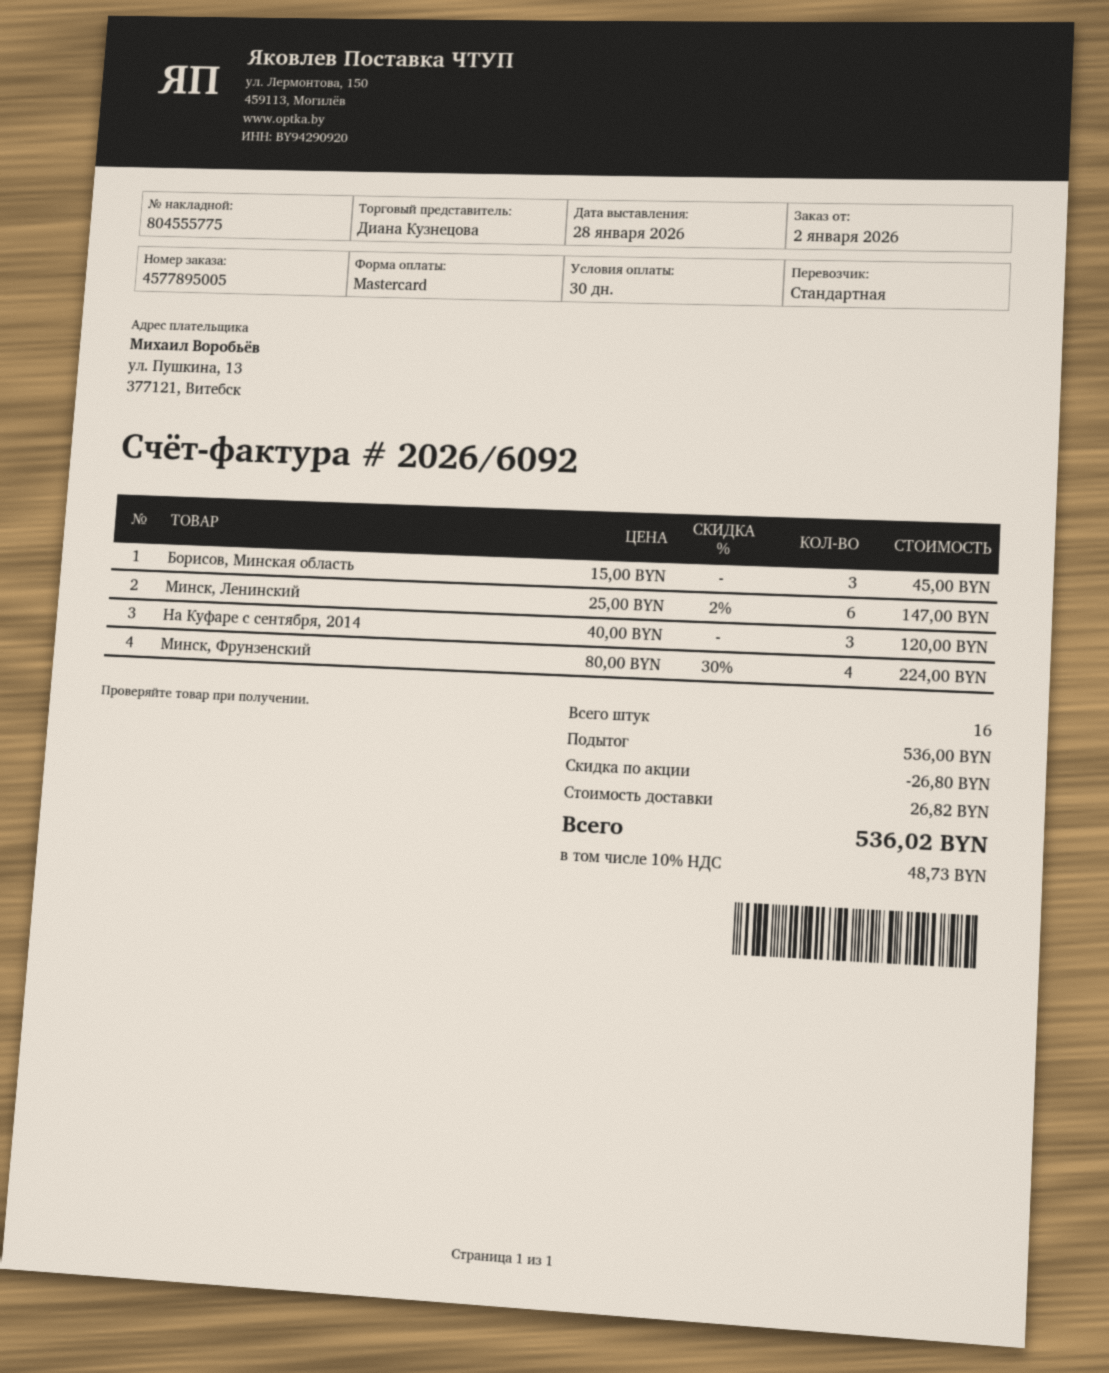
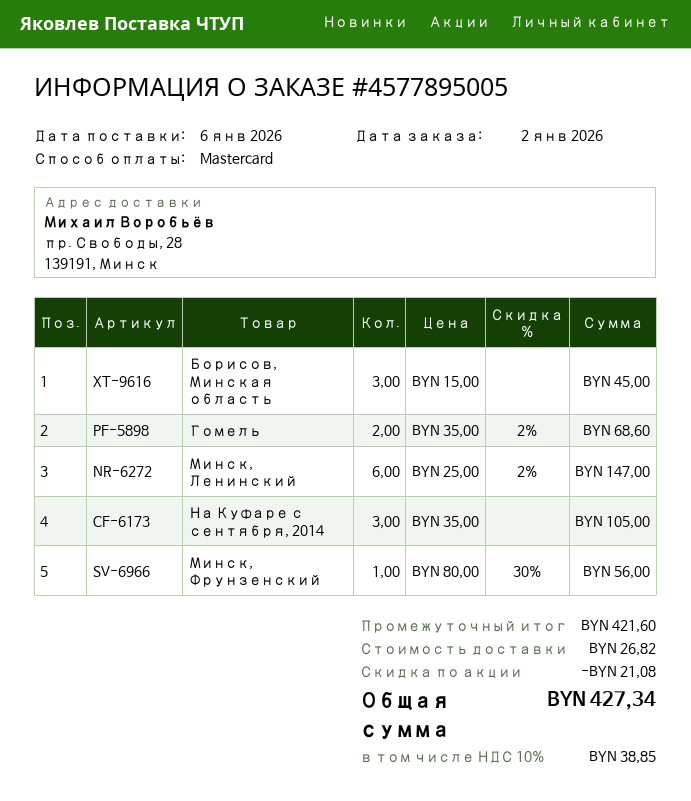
На Куфаре с сентября, 2014: 3 x 40.00 = 120.00 -> 3 x 35.00 = 105.00
Минск, Фрунзенский: 4 x 80.00 - 30% = 224.00 -> 1 x 80.00 - 30% = 56.00
Гомель: none -> 2 x 35.00 - 2% = 68.60
subtotal: 536.00 -> 421.60
discount: 26.80 -> 21.08
tax: 10% = 48.73 -> 10% = 38.85
total: 536.02 -> 427.34

